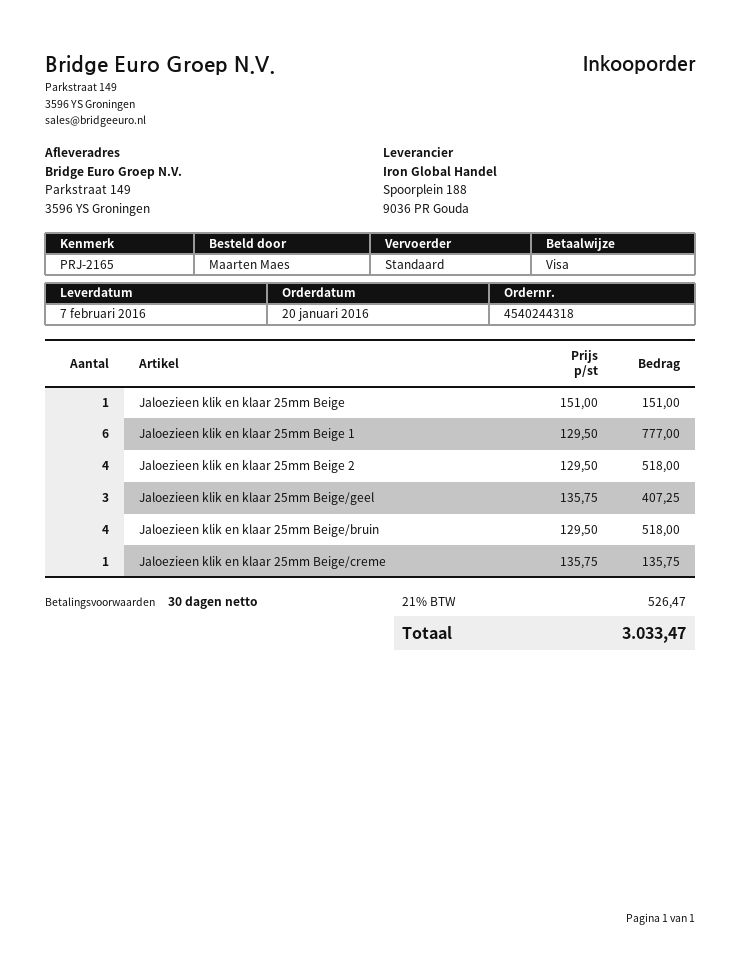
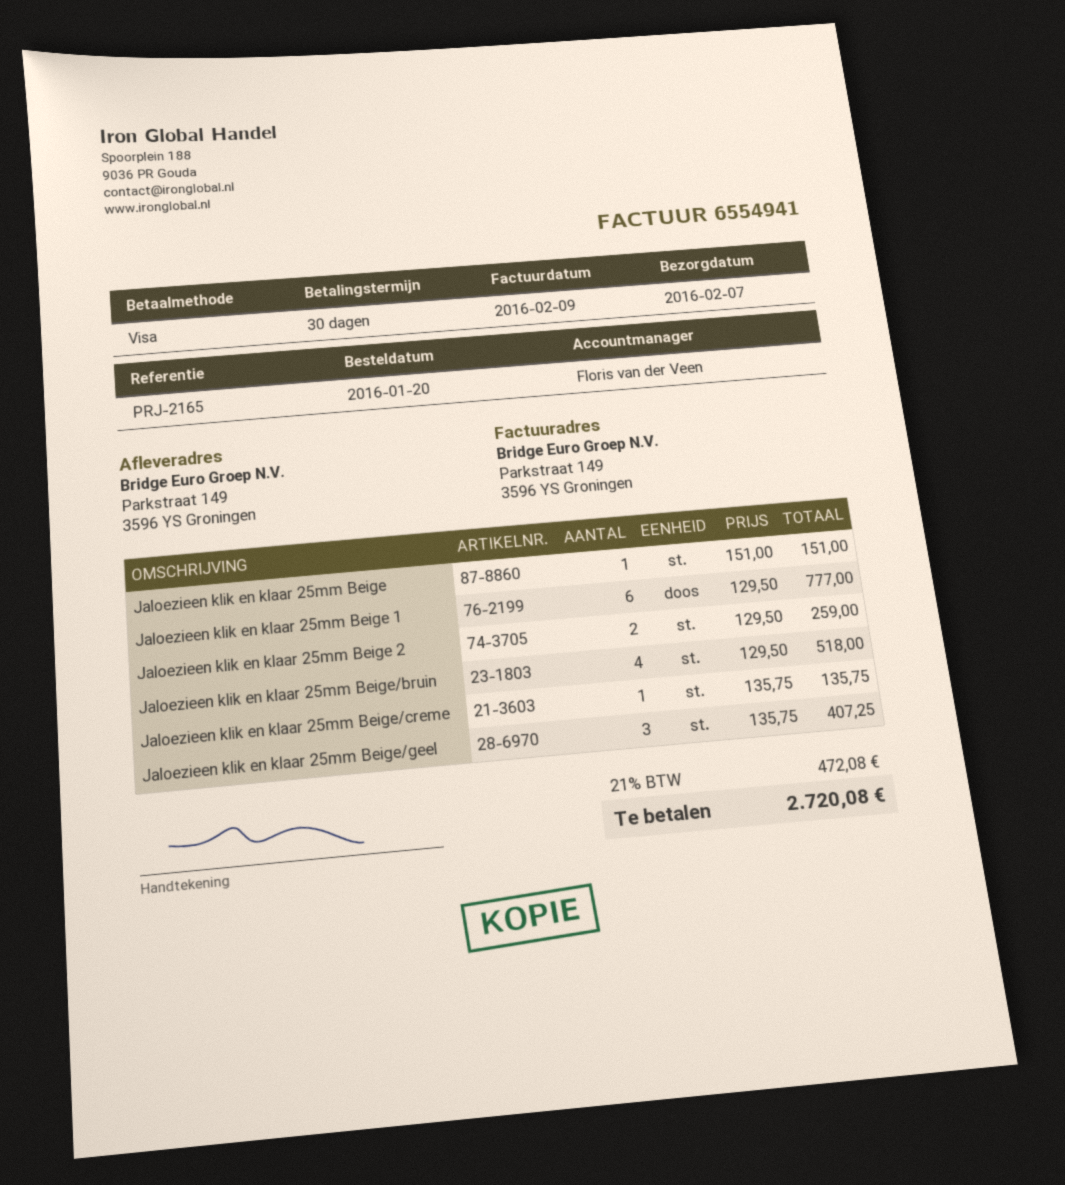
Jaloezieen klik en klaar 25mm Beige 2: 4 x 129.50 = 518.00 -> 2 x 129.50 = 259.00
tax: 21% = 526.47 -> 21% = 472.08
total: 3033.47 -> 2720.08

